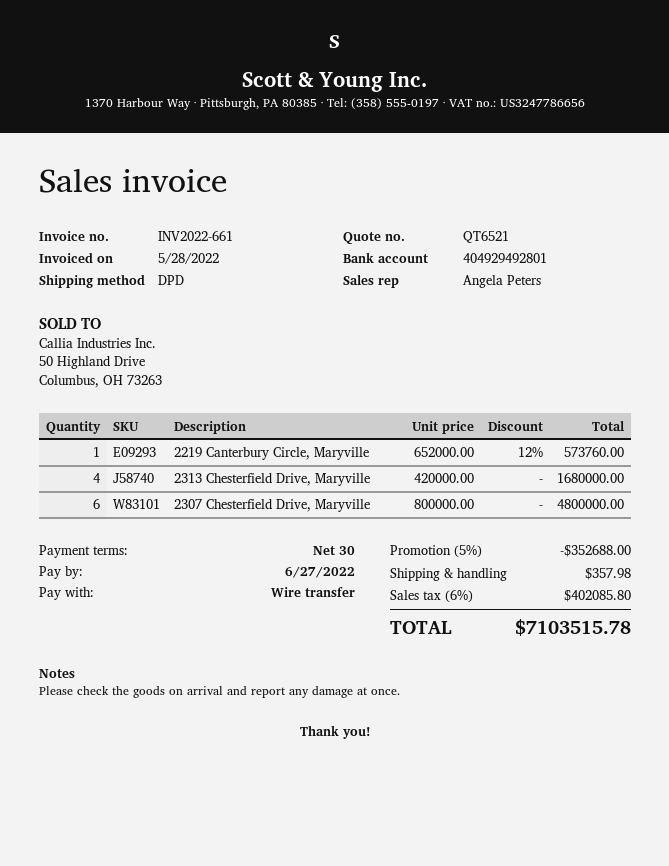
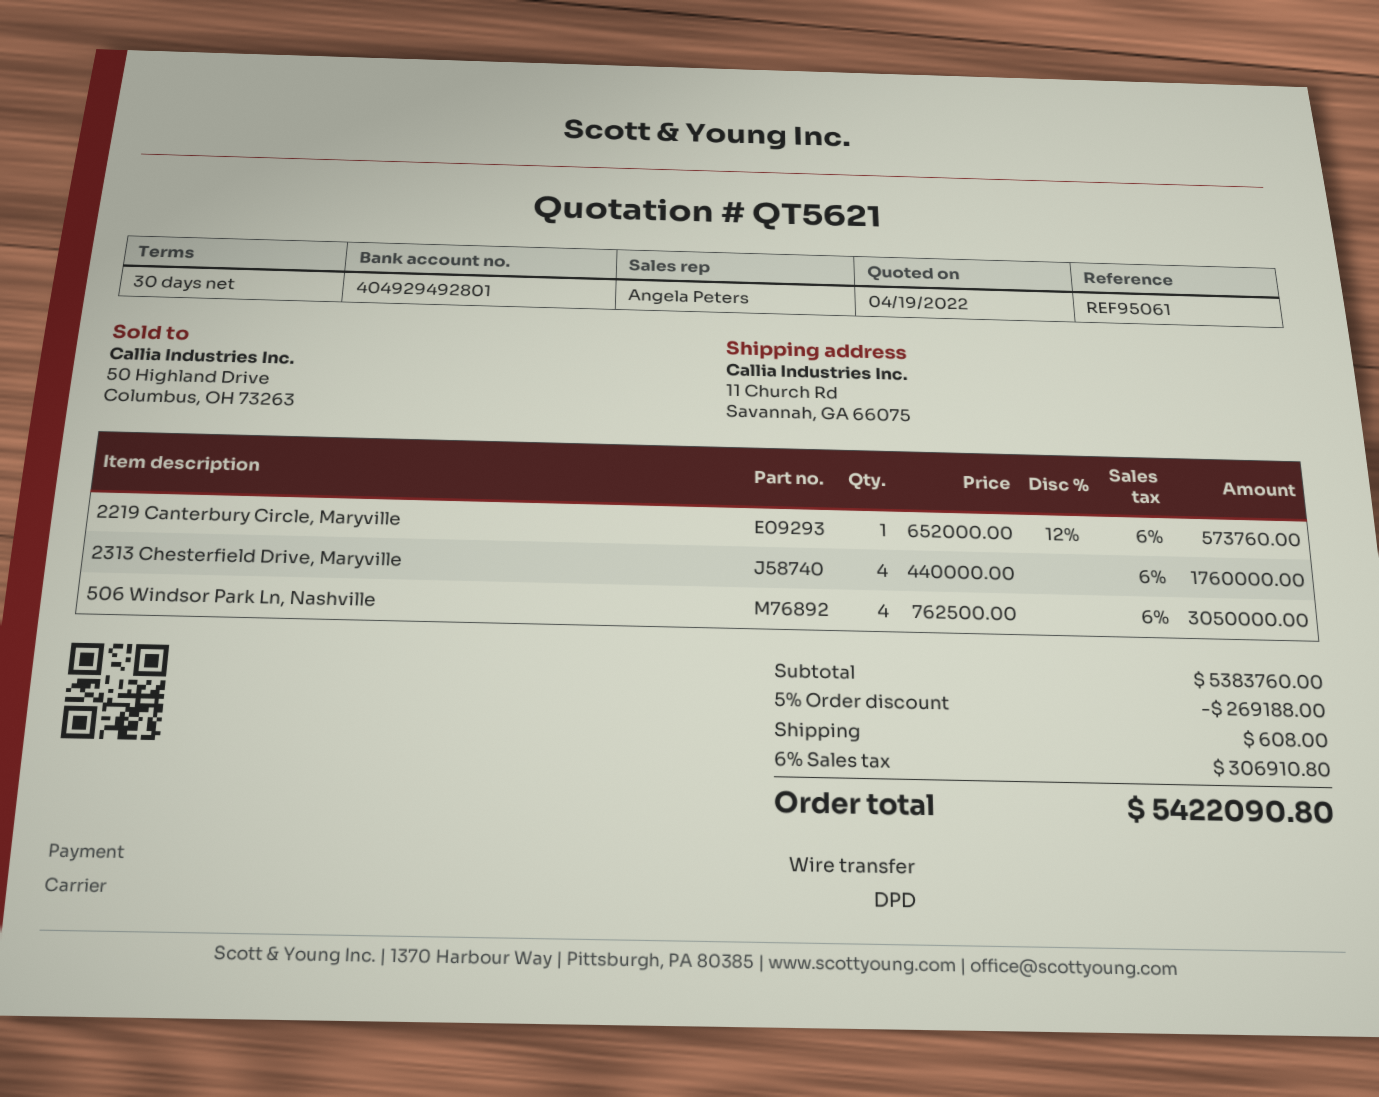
quote number: QT6521 -> QT5621
2313 Chesterfield Drive, Maryville: 4 x 420000.00 = 1680000.00 -> 4 x 440000.00 = 1760000.00
2307 Chesterfield Drive, Maryville: 6 x 800000.00 = 4800000.00 -> none
506 Windsor Park Ln, Nashville: none -> 4 x 762500.00 = 3050000.00
discount: 5% = 352688.00 -> 5% = 269188.00
shipping: 357.98 -> 608.00
tax: 6% = 402085.80 -> 6% = 306910.80
total: 7103515.78 -> 5422090.80

